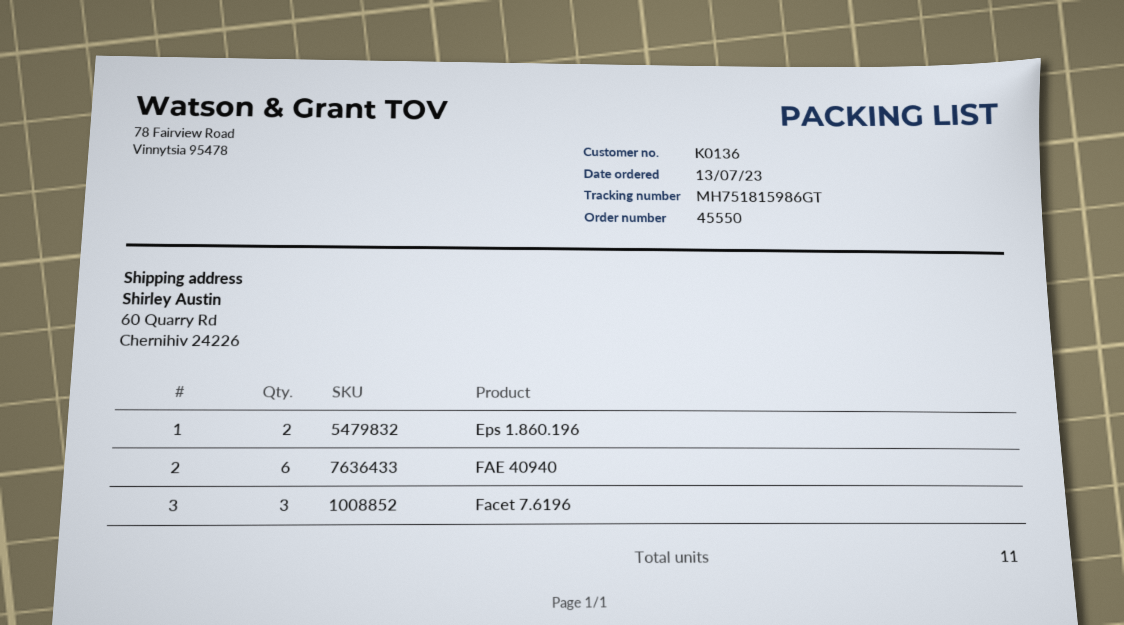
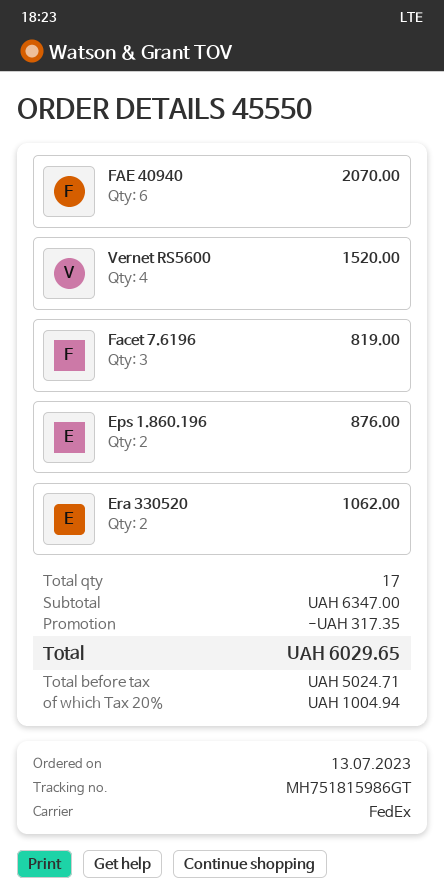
Vernet RS5600: none -> 4
Era 330520: none -> 2
total quantity: 11 -> 17

